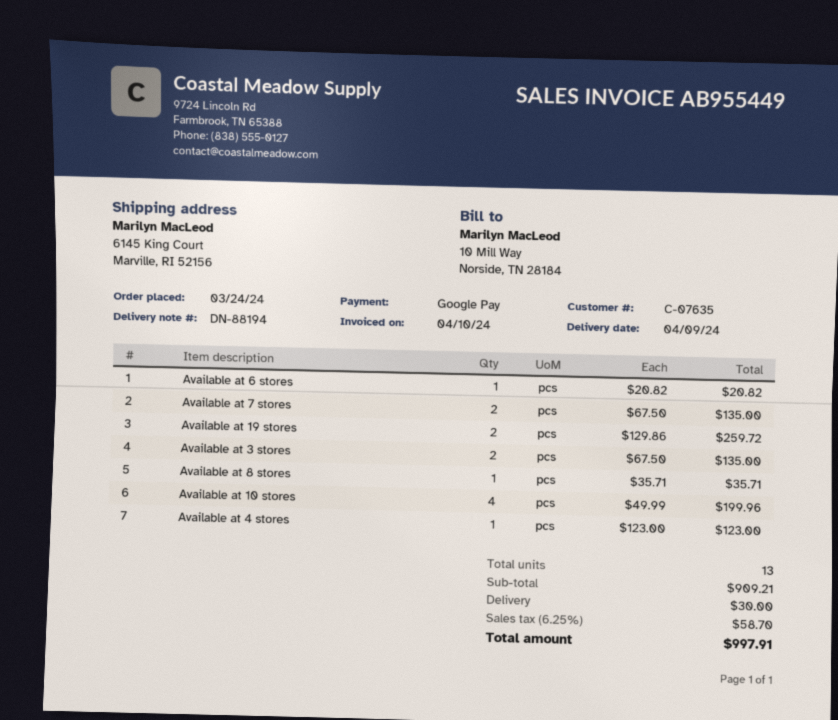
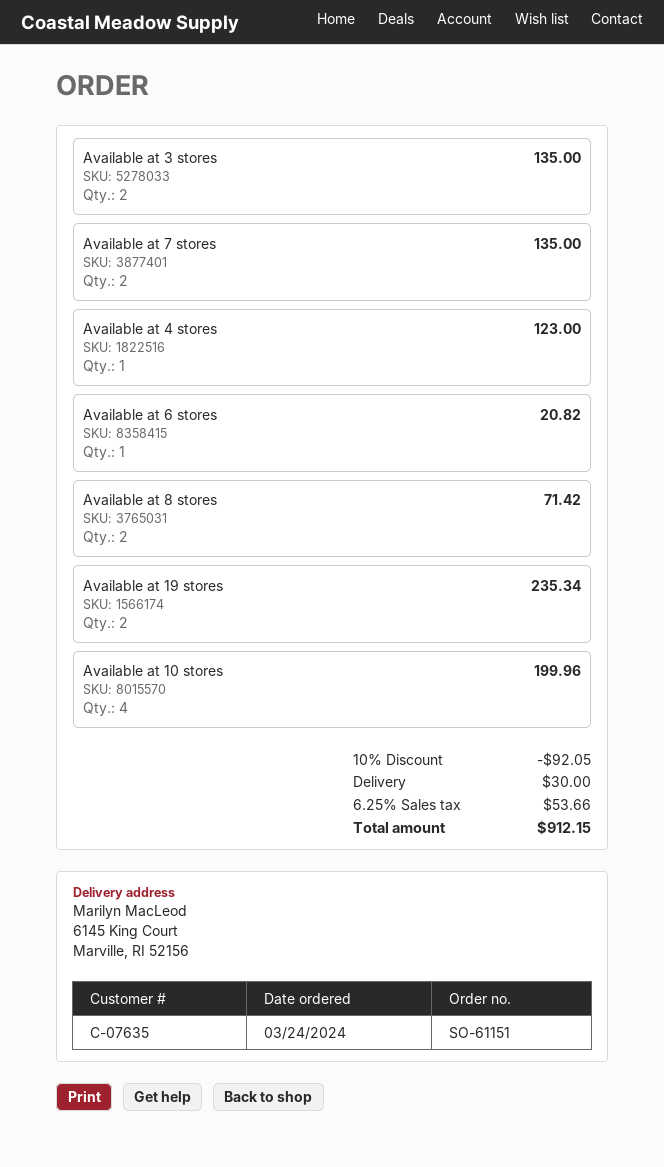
Available at 19 stores: 2 for 259.72 -> 2 for 235.34
Available at 8 stores: 1 for 35.71 -> 2 for 71.42
discount: none -> 10% = 92.05
tax: 6.25% = 58.70 -> 6.25% = 53.66
total: 997.91 -> 912.15

